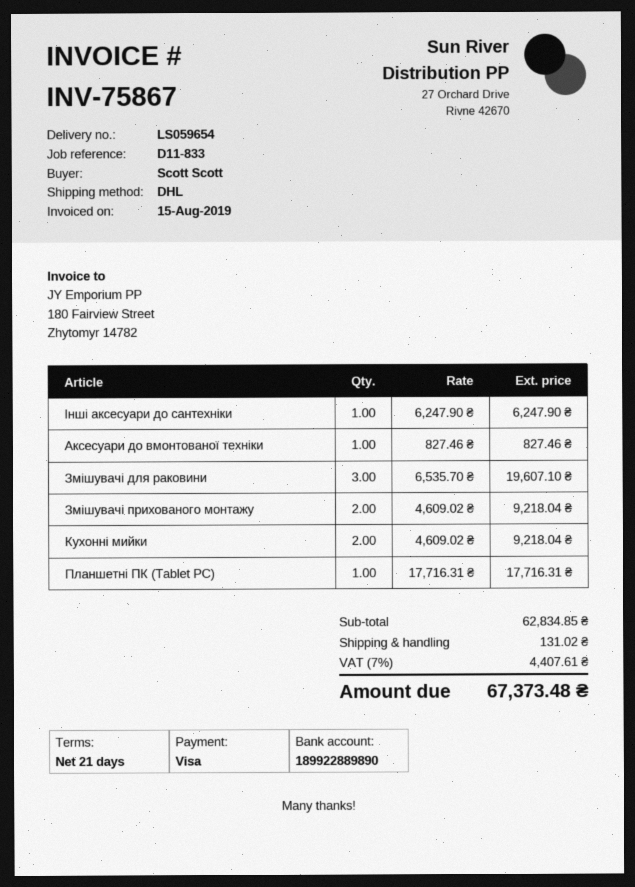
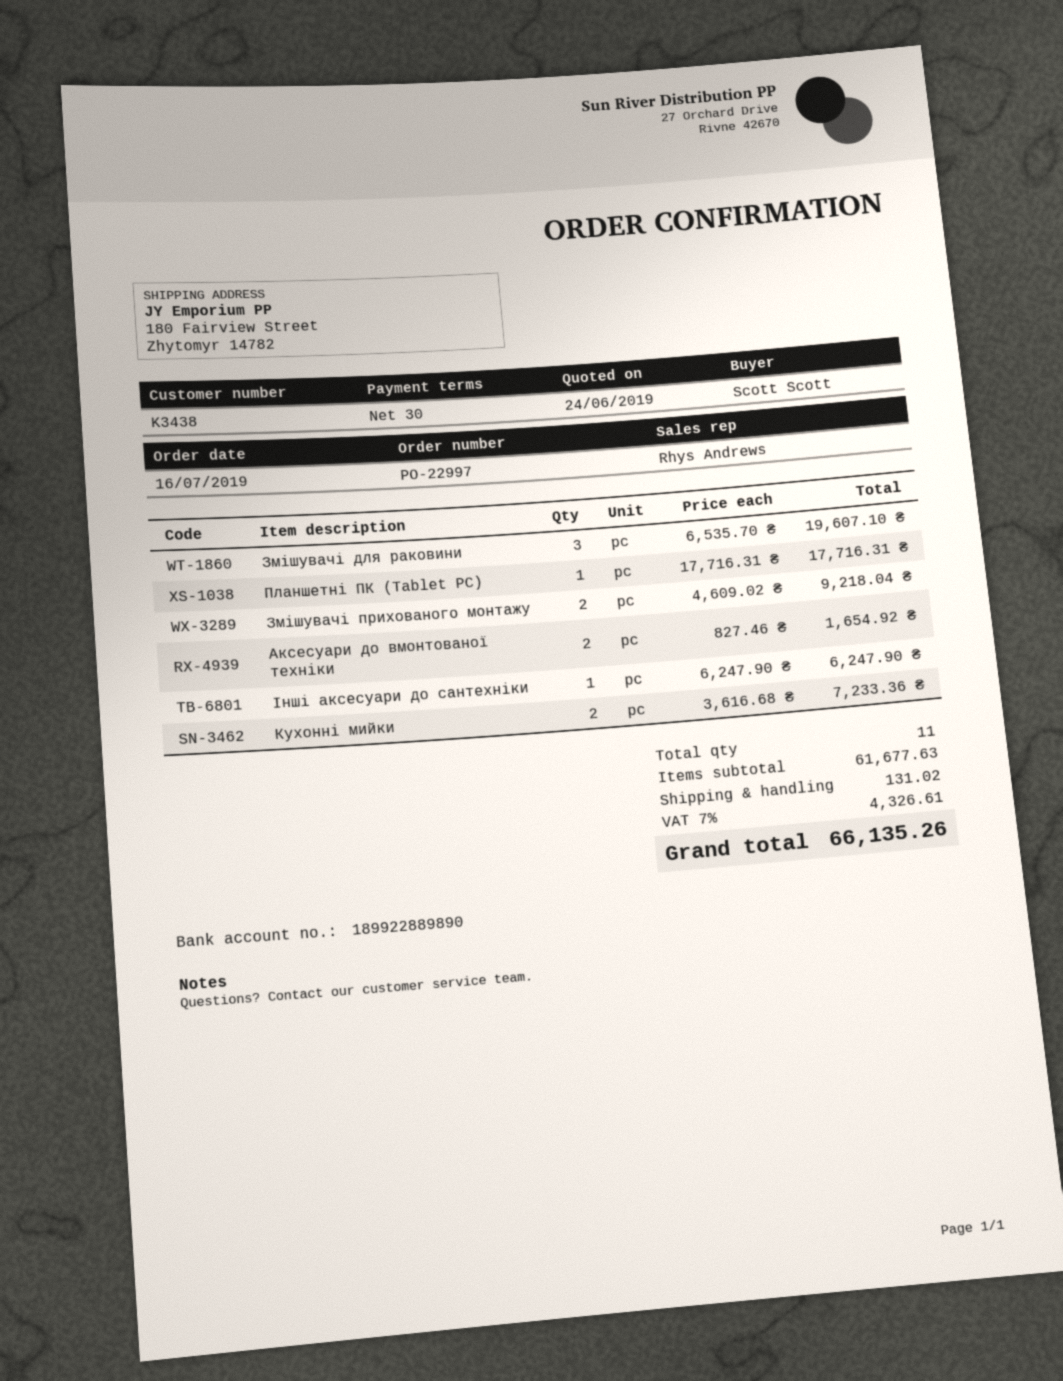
payment terms: 21 days -> 30 days
Аксесуари до вмонтованої техніки: 1 x 827.46 = 827.46 -> 2 x 827.46 = 1654.92
Кухонні мийки: 2 x 4609.02 = 9218.04 -> 2 x 3616.68 = 7233.36
subtotal: 62834.85 -> 61677.63
tax: 7% = 4407.61 -> 7% = 4326.61
total: 67373.48 -> 66135.26

